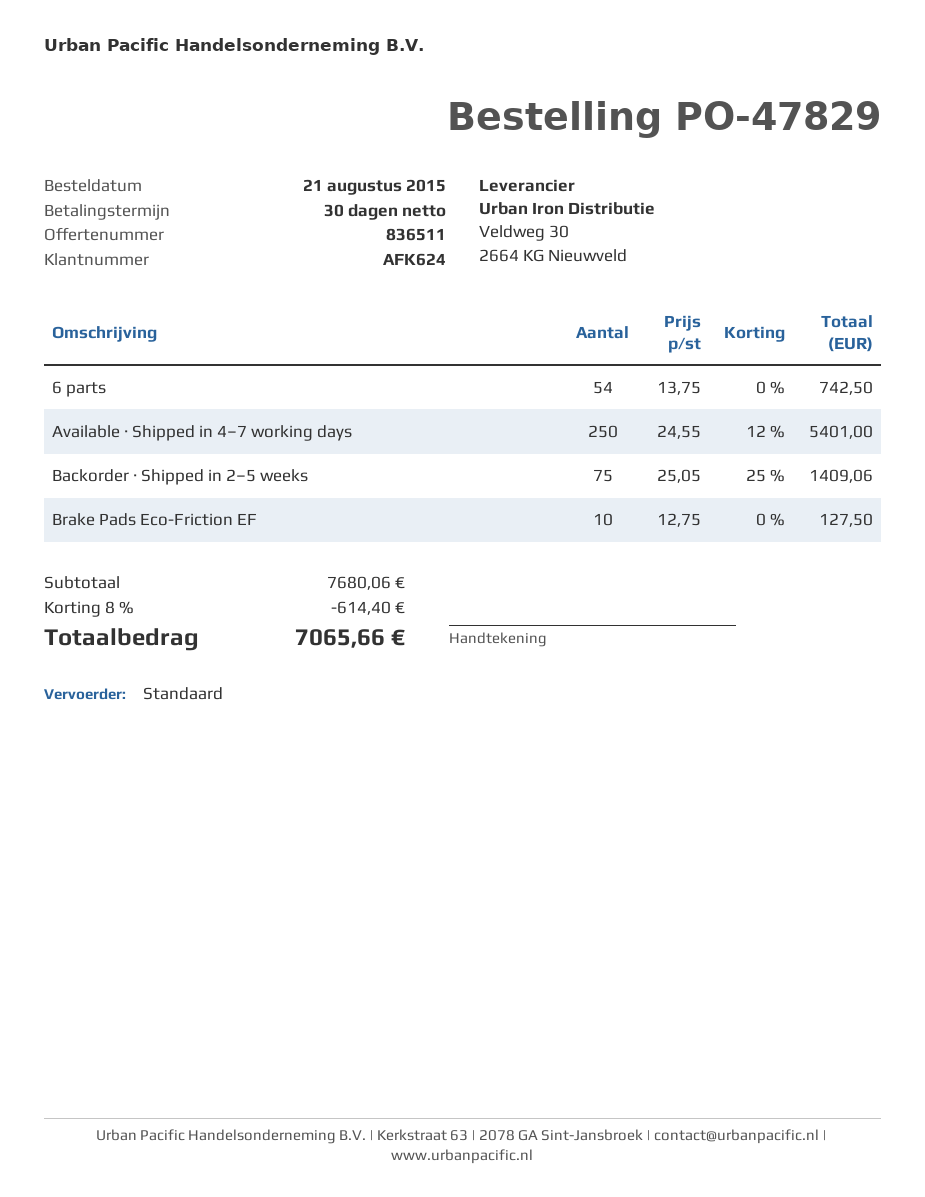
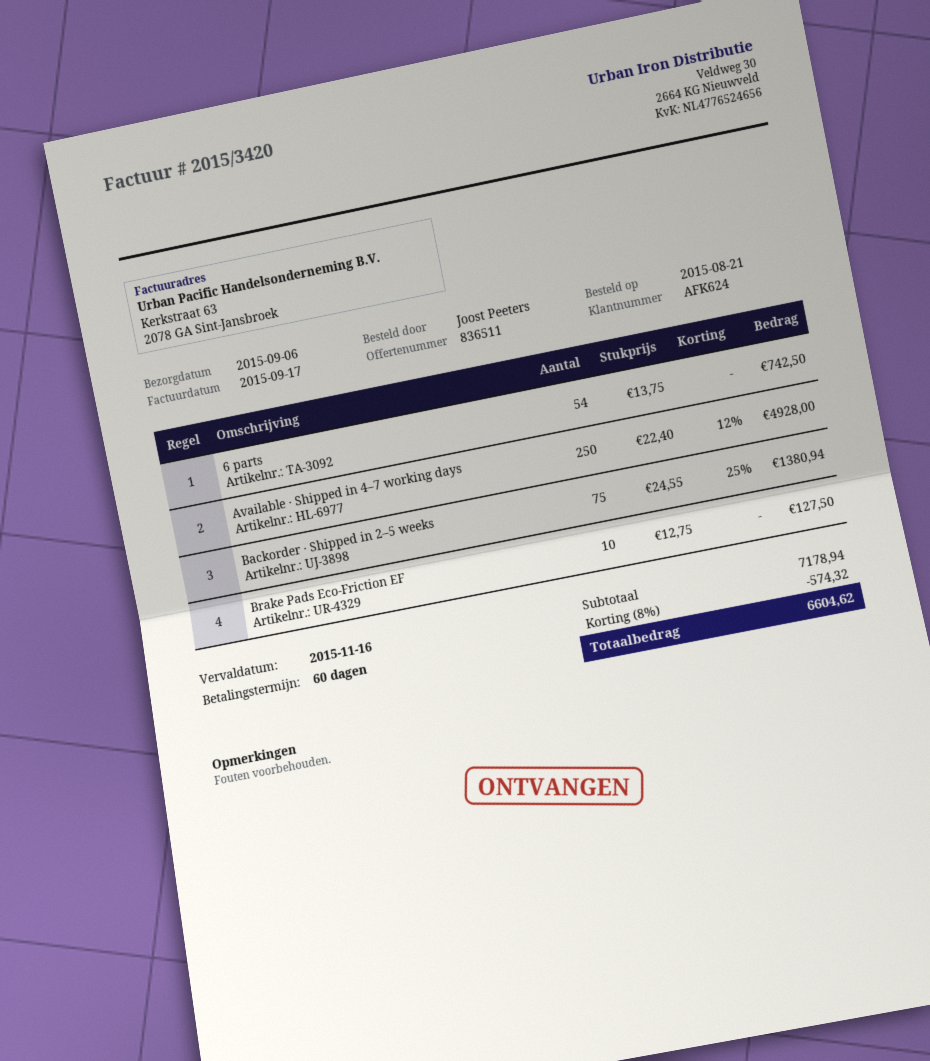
payment terms: 30 days -> 60 days
Available · Shipped in 4–7 working days: 250 x 24.55 - 12% = 5401.00 -> 250 x 22.40 - 12% = 4928.00
Backorder · Shipped in 2–5 weeks: 75 x 25.05 - 25% = 1409.06 -> 75 x 24.55 - 25% = 1380.94
subtotal: 7680.06 -> 7178.94
discount: 8% = 614.40 -> 8% = 574.32
total: 7065.66 -> 6604.62

